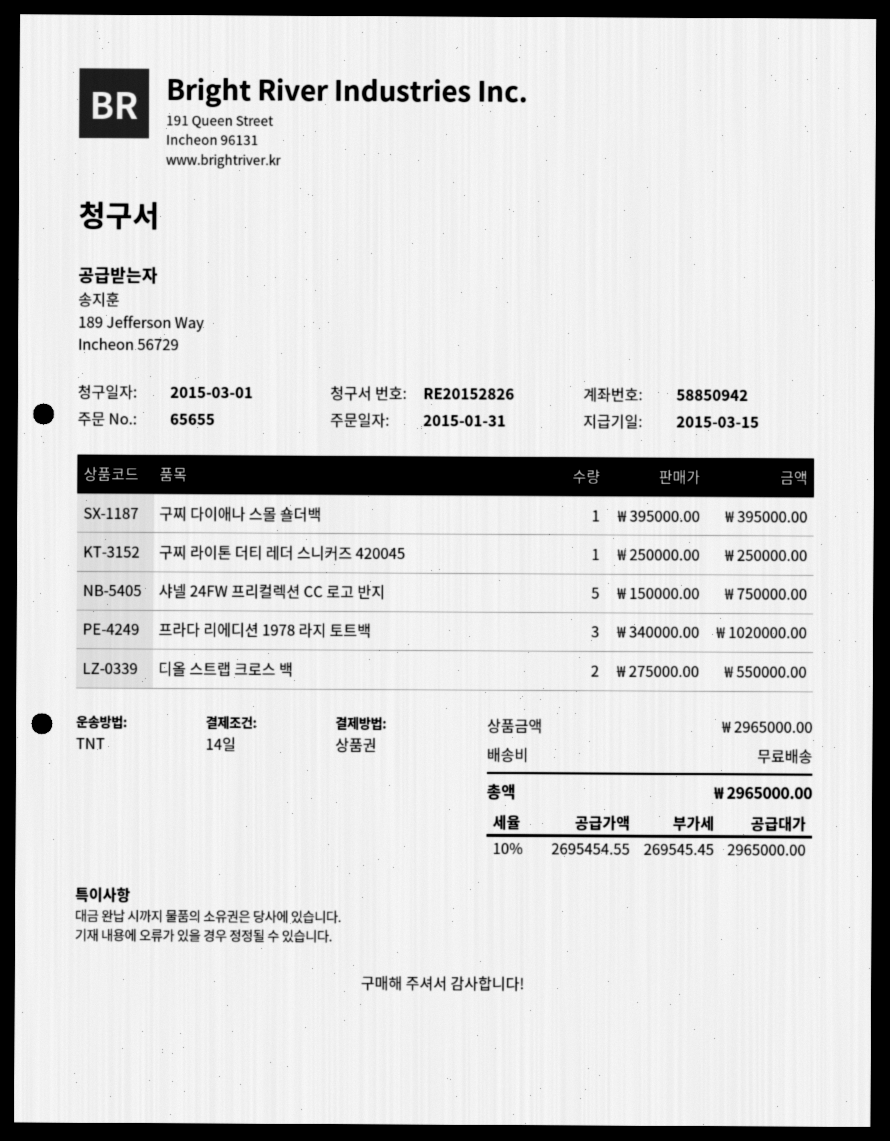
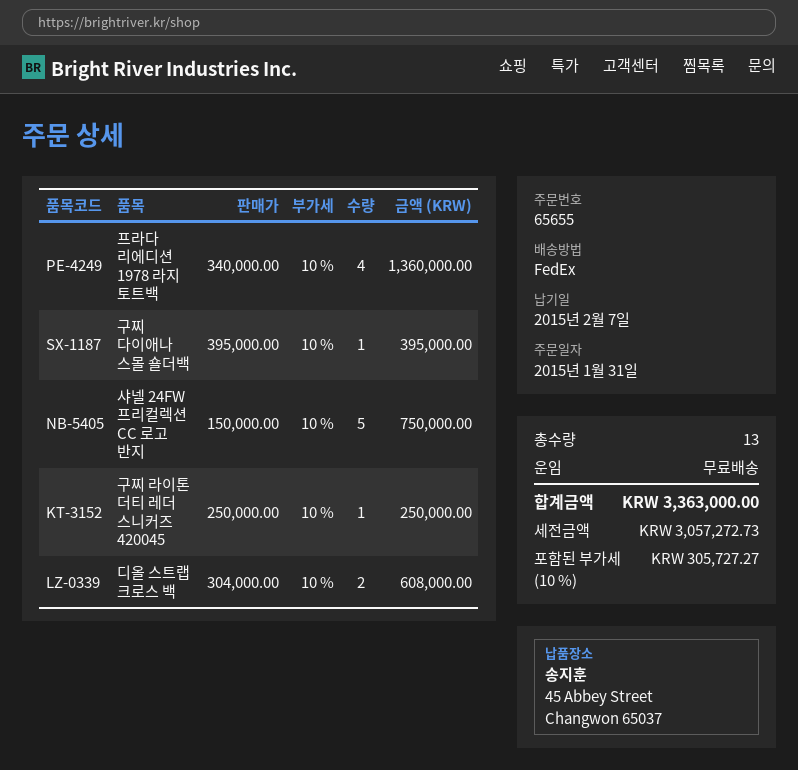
shipping method: TNT -> FedEx
프라다 리에디션 1978 라지 토트백: 3 x 340000.00 = 1020000.00 -> 4 x 340000.00 = 1360000.00
디올 스트랩 크로스 백: 2 x 275000.00 = 550000.00 -> 2 x 304000.00 = 608000.00
net: 2695454.55 -> 3057272.73
tax: 10% = 269545.45 -> 10% = 305727.27
total: 2965000.00 -> 3363000.00

